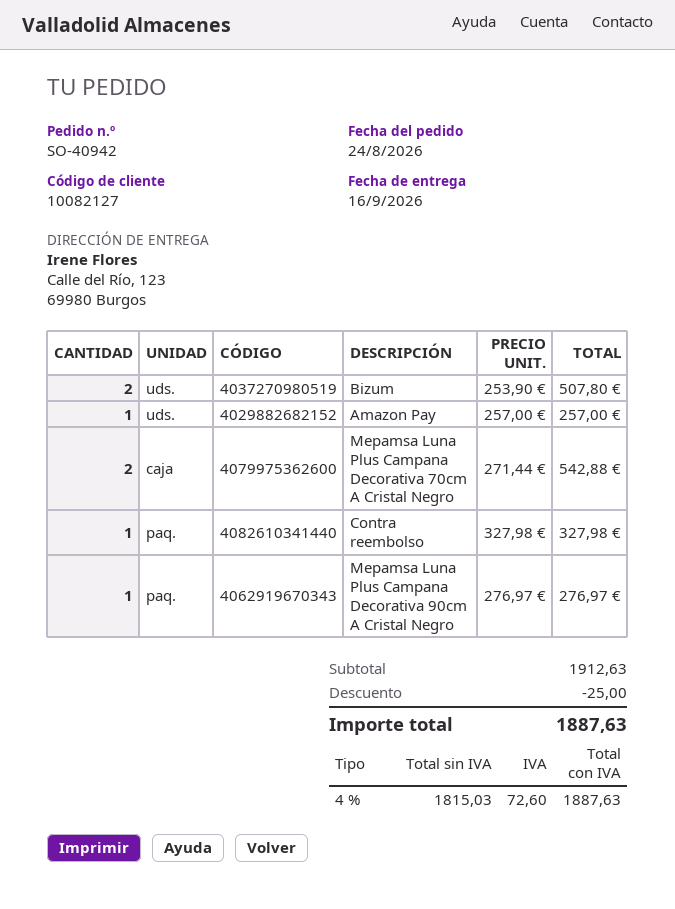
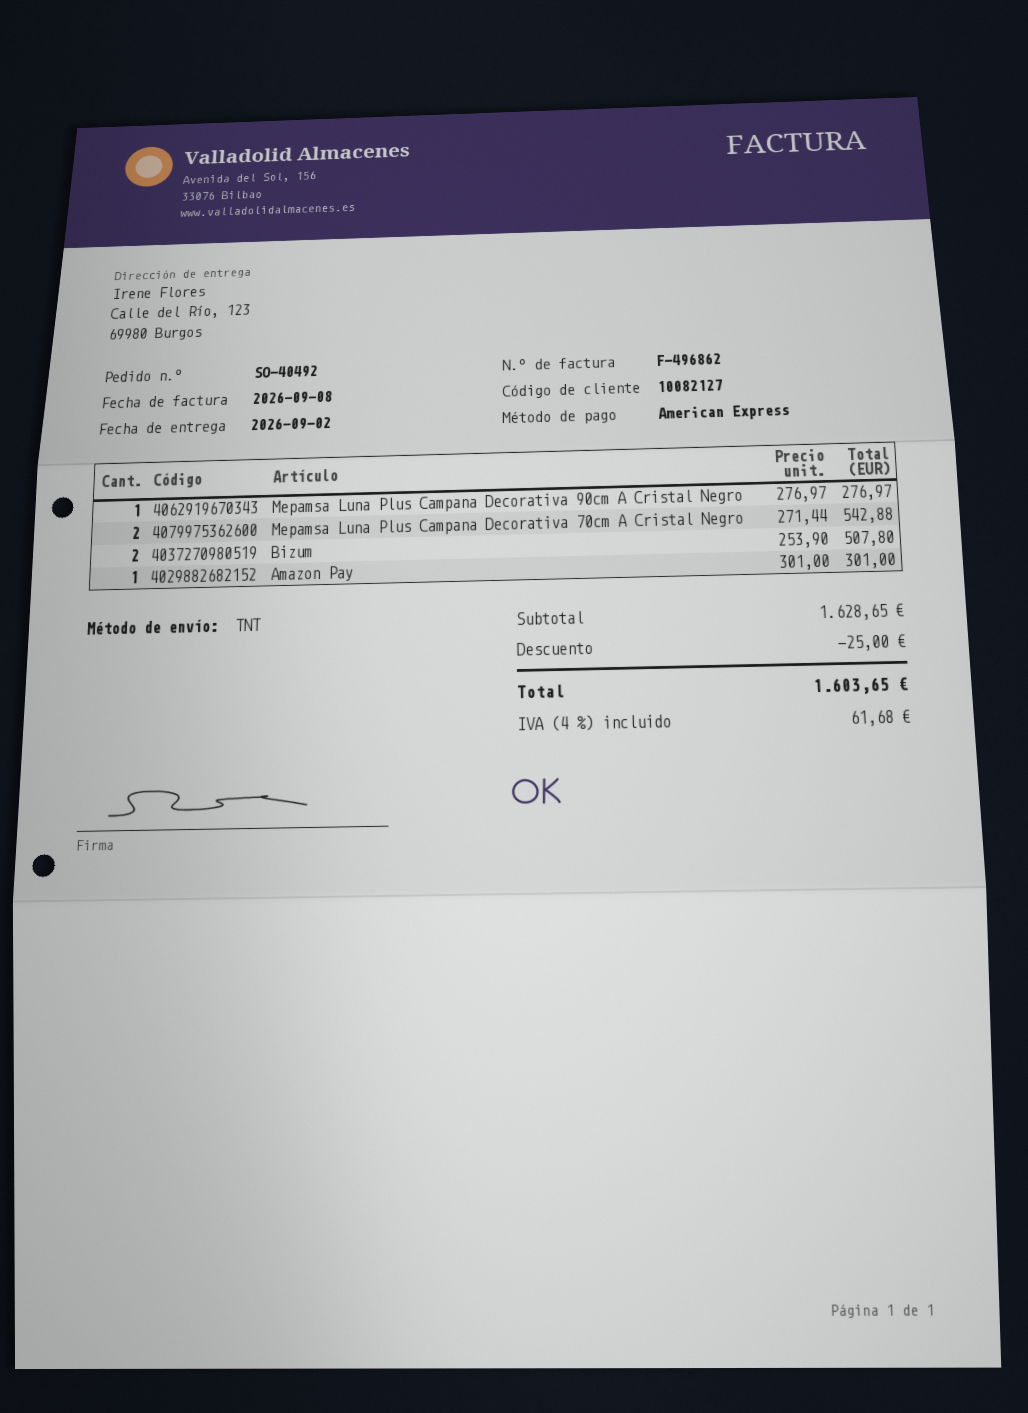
order number: SO-40942 -> SO-40492
delivery date: 2026-09-16 -> 2026-09-02
Amazon Pay: 1 x 257.00 = 257.00 -> 1 x 301.00 = 301.00
Contra reembolso: 1 x 327.98 = 327.98 -> none
subtotal: 1912.63 -> 1628.65
tax: 4% = 72.60 -> 4% = 61.68
total: 1887.63 -> 1603.65

